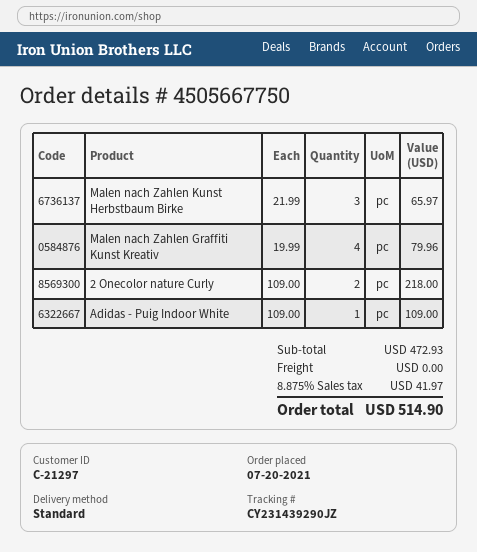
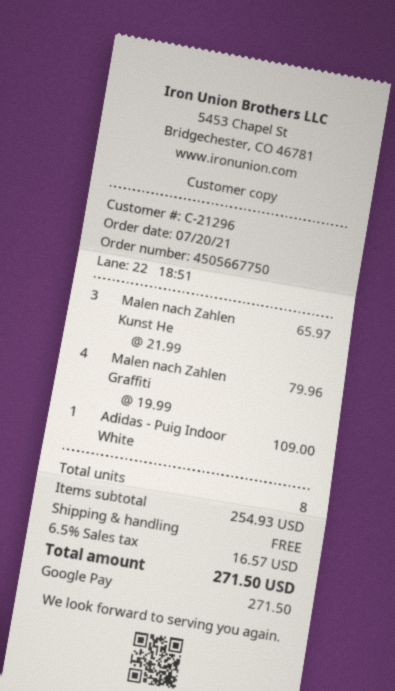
customer number: C-21297 -> C-21296
2 Onecolor nature Curly: 2 x 109.00 = 218.00 -> none
subtotal: 472.93 -> 254.93
tax: 8.875% = 41.97 -> 6.5% = 16.57
total: 514.90 -> 271.50

